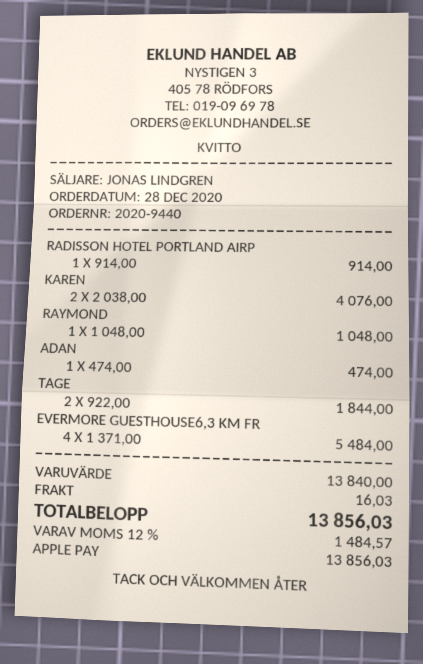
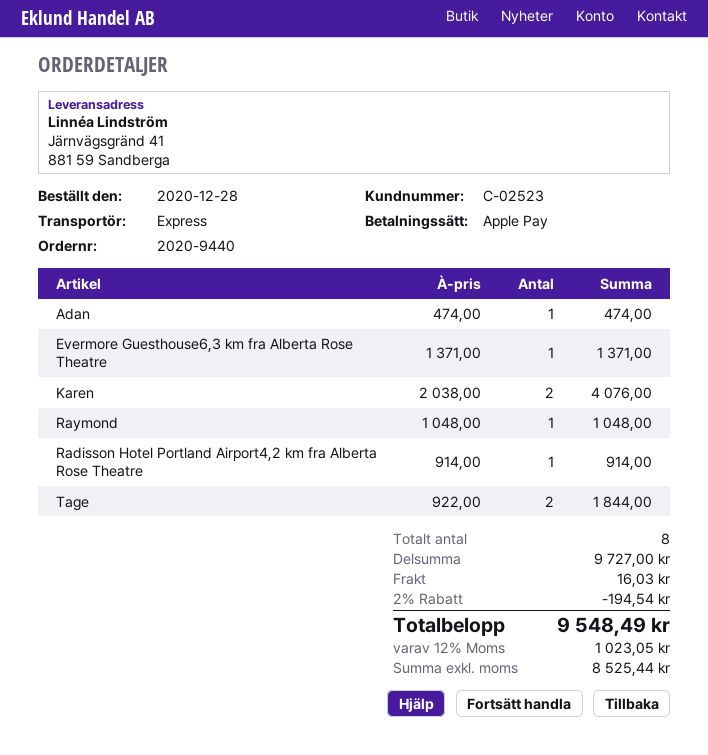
EVERMORE GUESTHOUSE6,3 KM FR: 4 x 1371.00 = 5484.00 -> 1 x 1371.00 = 1371.00
subtotal: 13840.00 -> 9727.00
discount: none -> 2% = 194.54
tax: 12% = 1484.57 -> 12% = 1023.05
total: 13856.03 -> 9548.49

